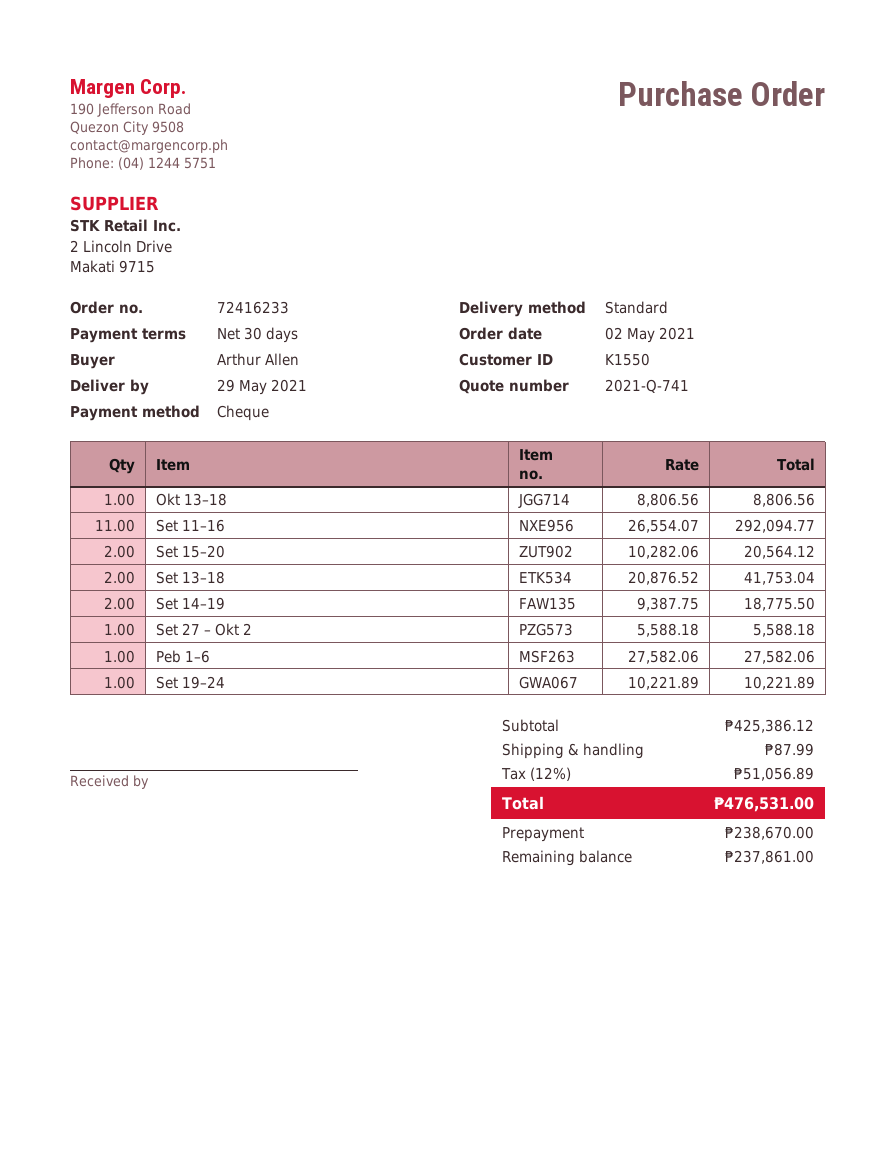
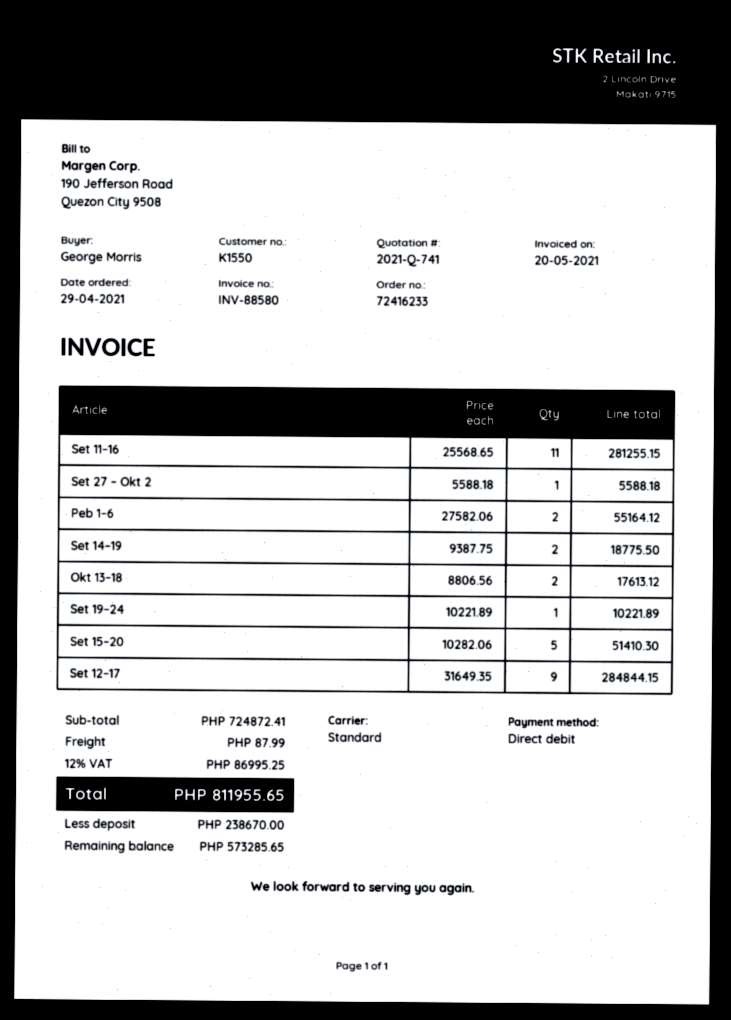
order date: 2021-05-02 -> 2021-04-29
ordered by: Arthur Allen -> George Morris
payment method: cheque -> direct debit
Okt 13–18: 1 x 8806.56 = 8806.56 -> 2 x 8806.56 = 17613.12
Set 11–16: 11 x 26554.07 = 292094.77 -> 11 x 25568.65 = 281255.15
Set 15–20: 2 x 10282.06 = 20564.12 -> 5 x 10282.06 = 51410.30
Set 13–18: 2 x 20876.52 = 41753.04 -> none
Peb 1–6: 1 x 27582.06 = 27582.06 -> 2 x 27582.06 = 55164.12
Set 12–17: none -> 9 x 31649.35 = 284844.15
subtotal: 425386.12 -> 724872.41
tax: 12% = 51056.89 -> 12% = 86995.25
total: 476531.00 -> 811955.65
balance: 237861.00 -> 573285.65

